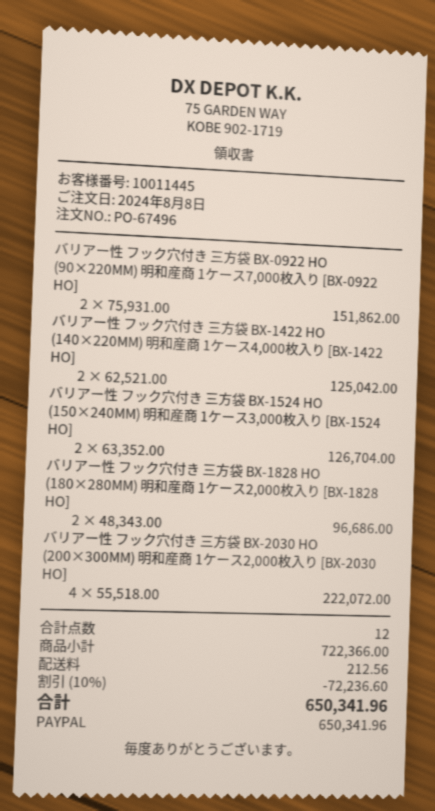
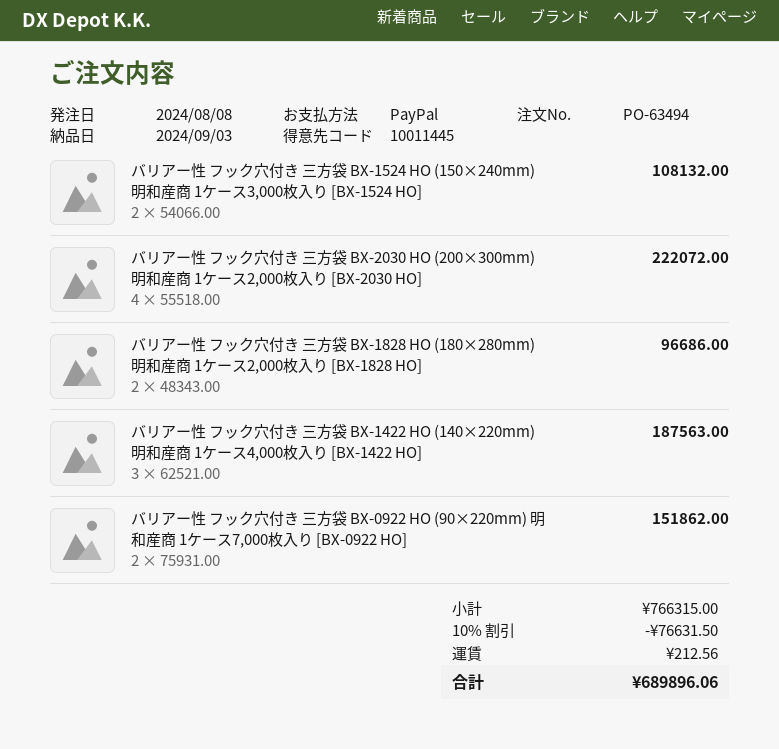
order number: PO-67496 -> PO-63494
バリアー性 フック穴付き 三方袋 BX-1422 HO (140×220MM) 明和産商 1ケース4,000枚入り [BX-1422 HO]: 2 x 62521.00 = 125042.00 -> 3 x 62521.00 = 187563.00
バリアー性 フック穴付き 三方袋 BX-1524 HO (150×240MM) 明和産商 1ケース3,000枚入り [BX-1524 HO]: 2 x 63352.00 = 126704.00 -> 2 x 54066.00 = 108132.00
subtotal: 722366.00 -> 766315.00
discount: 10% = 72236.60 -> 10% = 76631.50
total: 650341.96 -> 689896.06

